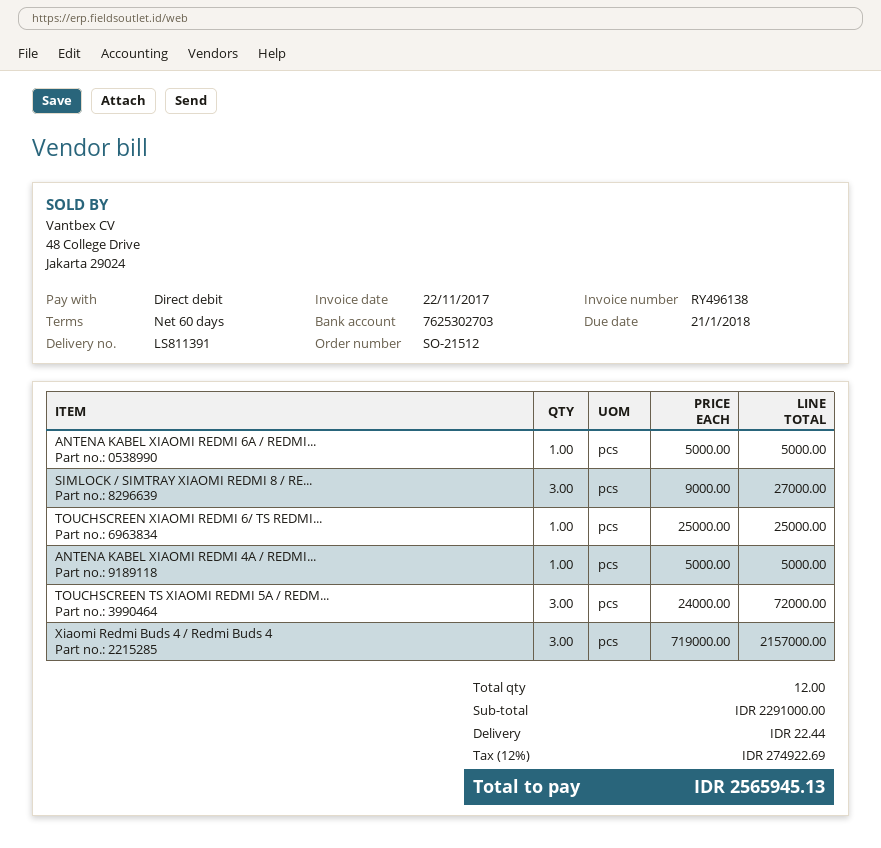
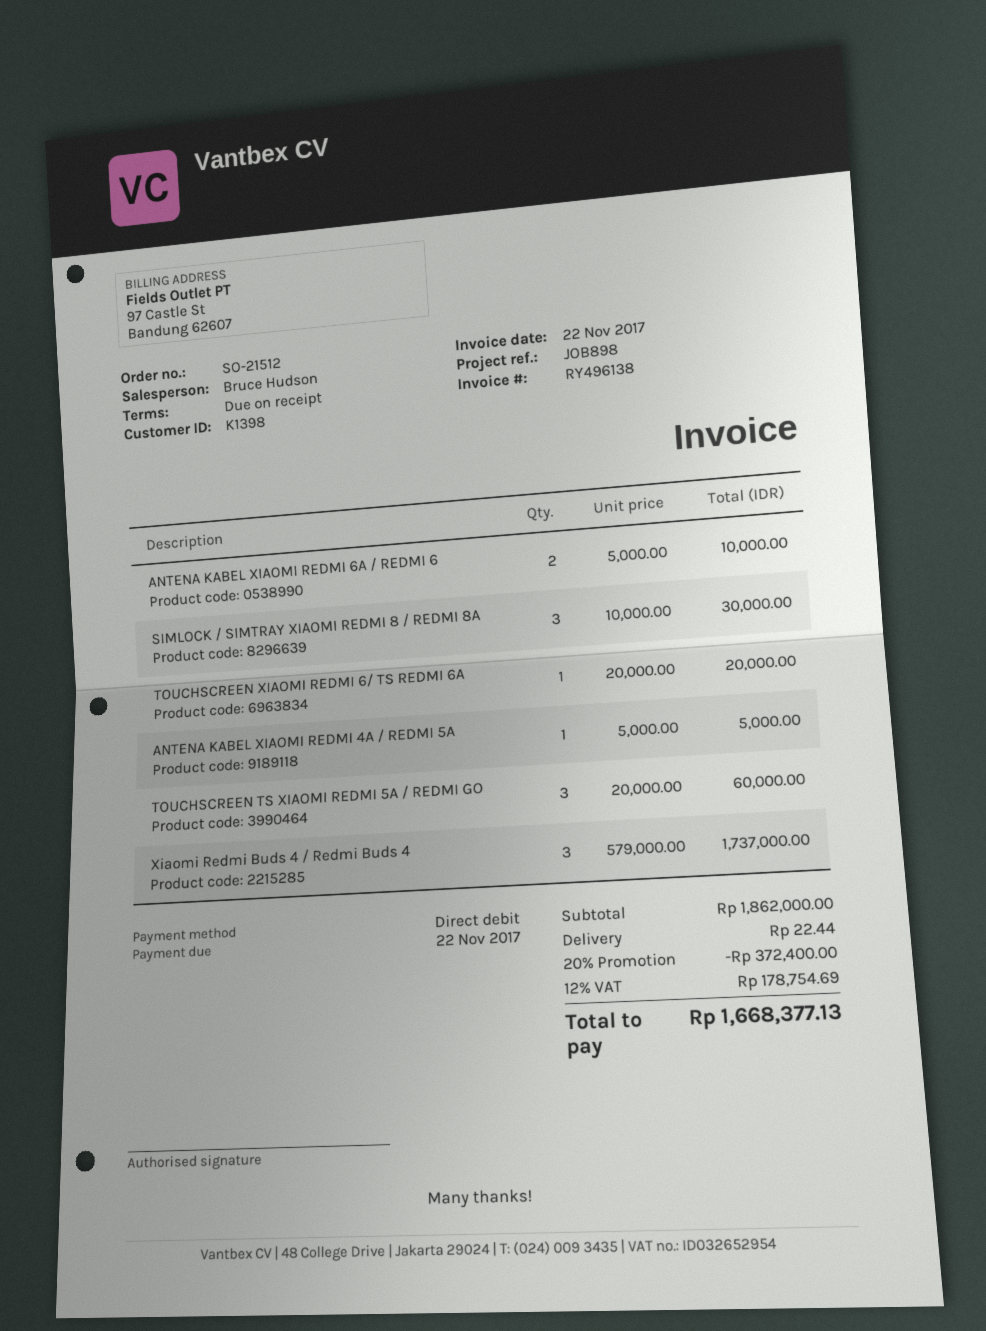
payment terms: 60 days -> on receipt
due date: 2018-01-21 -> 2017-11-22
ANTENA KABEL XIAOMI REDMI 6A / REDMI...: 1 x 5000.00 = 5000.00 -> 2 x 5000.00 = 10000.00
SIMLOCK / SIMTRAY XIAOMI REDMI 8 / RE...: 3 x 9000.00 = 27000.00 -> 3 x 10000.00 = 30000.00
TOUCHSCREEN XIAOMI REDMI 6/ TS REDMI...: 1 x 25000.00 = 25000.00 -> 1 x 20000.00 = 20000.00
TOUCHSCREEN TS XIAOMI REDMI 5A / REDM...: 3 x 24000.00 = 72000.00 -> 3 x 20000.00 = 60000.00
Xiaomi Redmi Buds 4 / Redmi Buds 4: 3 x 719000.00 = 2157000.00 -> 3 x 579000.00 = 1737000.00
subtotal: 2291000.00 -> 1862000.00
discount: none -> 20% = 372400.00
tax: 12% = 274922.69 -> 12% = 178754.69
total: 2565945.13 -> 1668377.13

